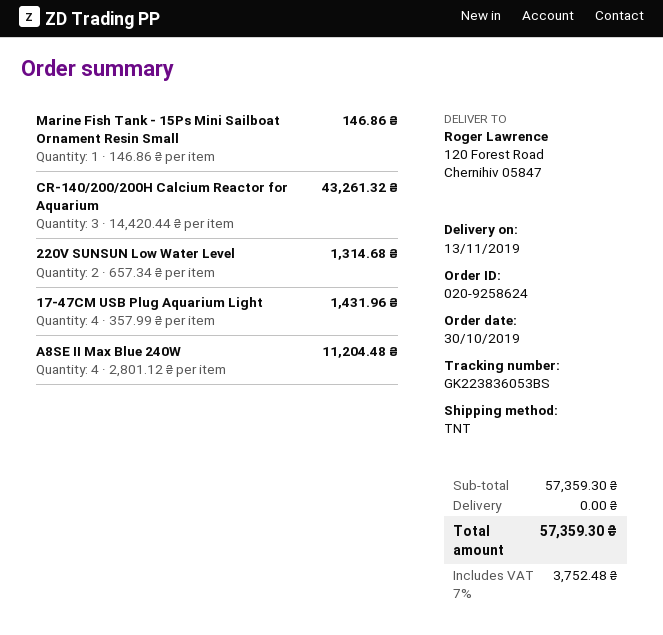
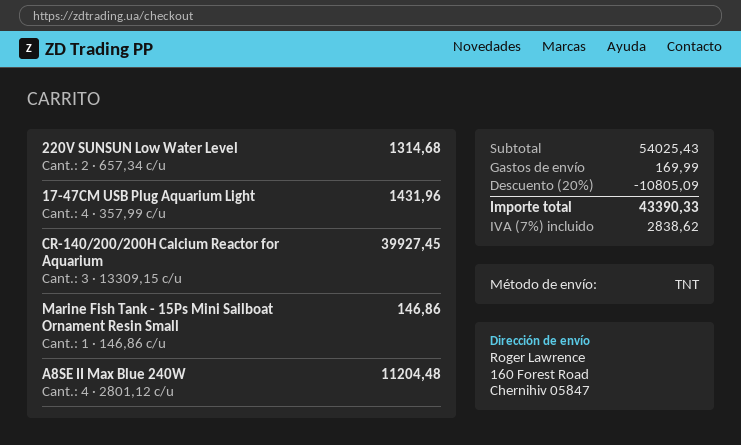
ship to: 120 Forest Road, Chernihiv 05847 -> 160 Forest Road, Chernihiv 05847
CR-140/200/200H Calcium Reactor for Aquarium: 3 x 14420.44 = 43261.32 -> 3 x 13309.15 = 39927.45
subtotal: 57359.30 -> 54025.43
discount: none -> 20% = 10805.09
shipping: 0.00 -> 169.99
tax: 7% = 3752.48 -> 7% = 2838.62
total: 57359.30 -> 43390.33

